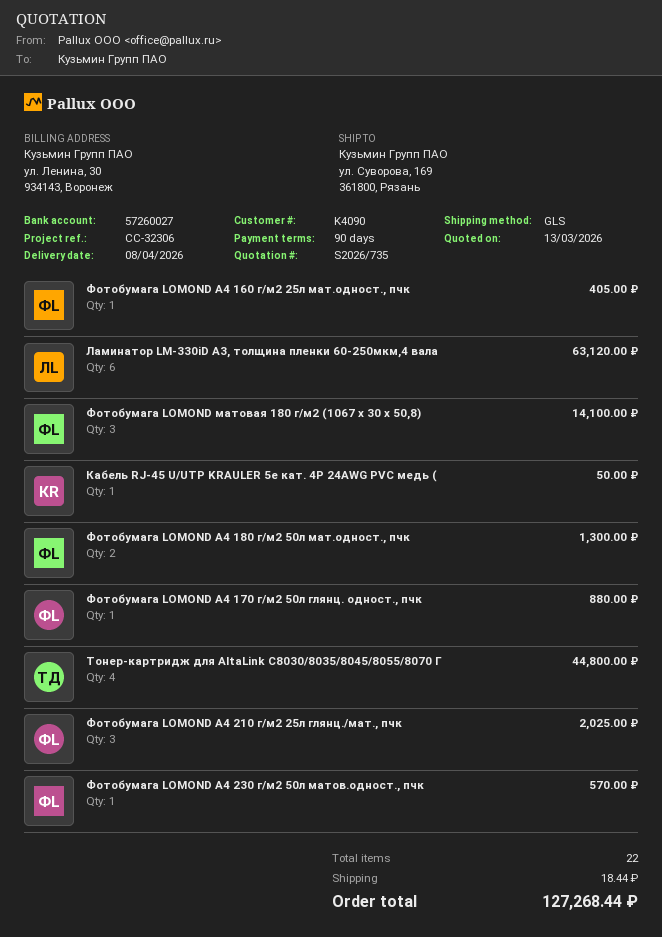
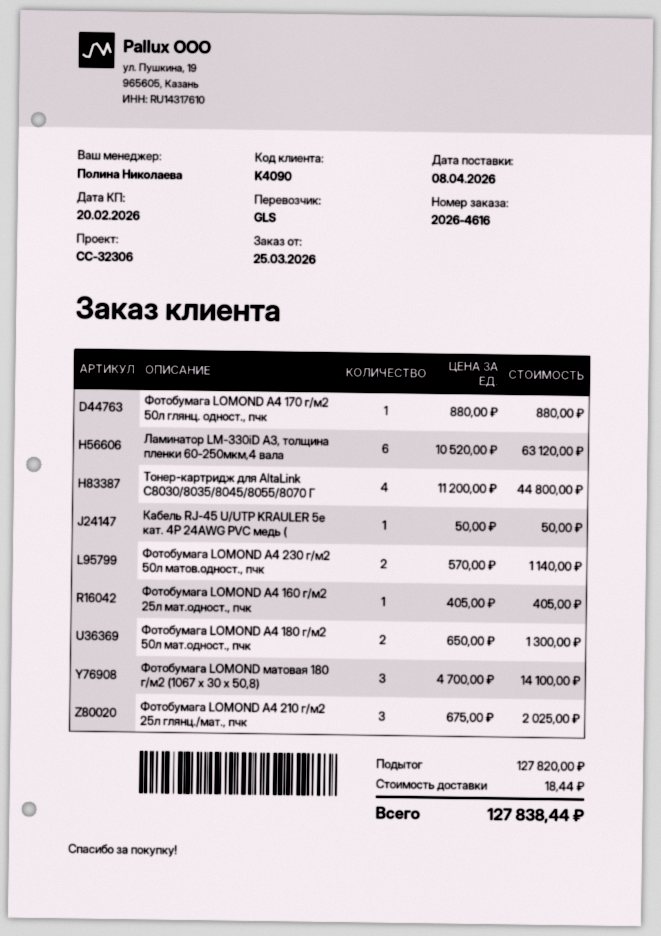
quote date: 2026-03-13 -> 2026-02-20
Фотобумага LOMOND A4 230 г/м2 50л матов.одност., пчк: 1 for 570.00 -> 2 for 1140.00
total: 127268.44 -> 127838.44

